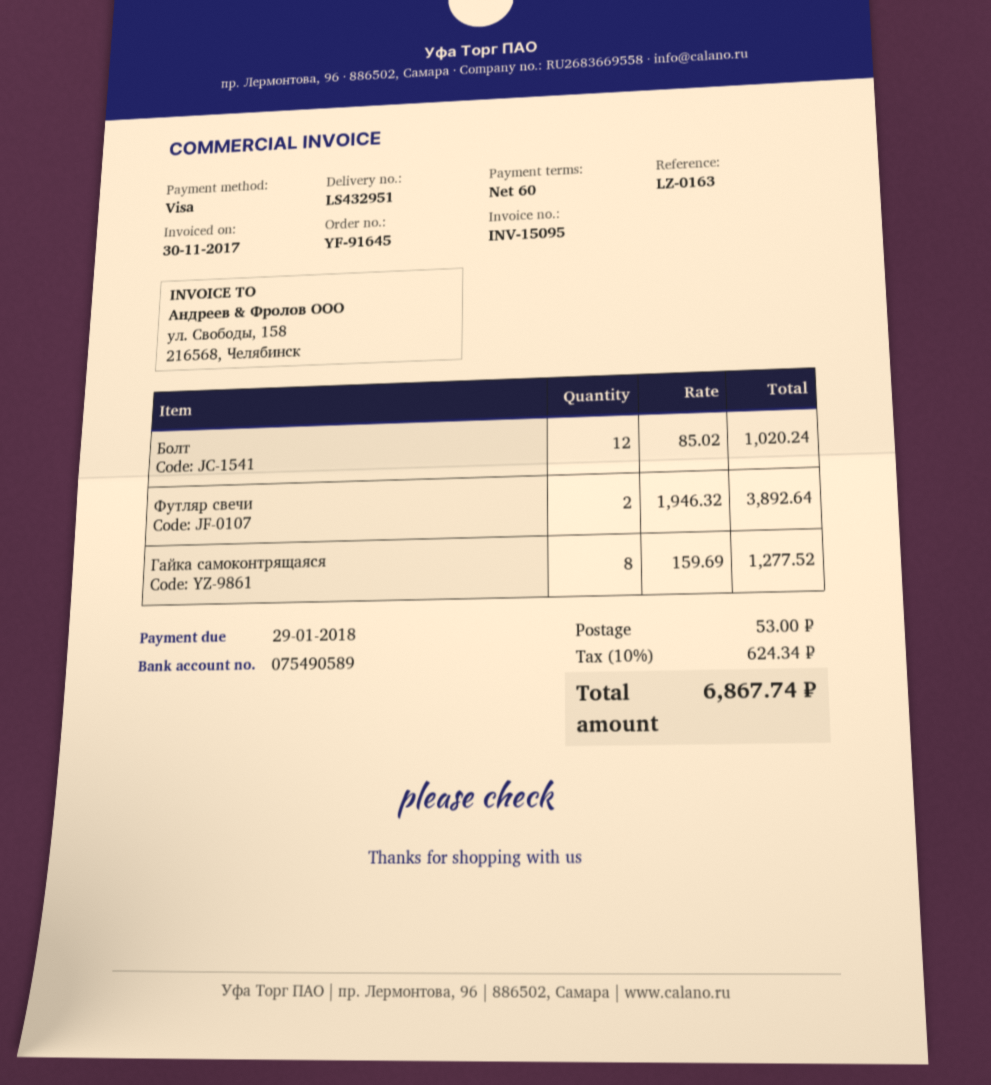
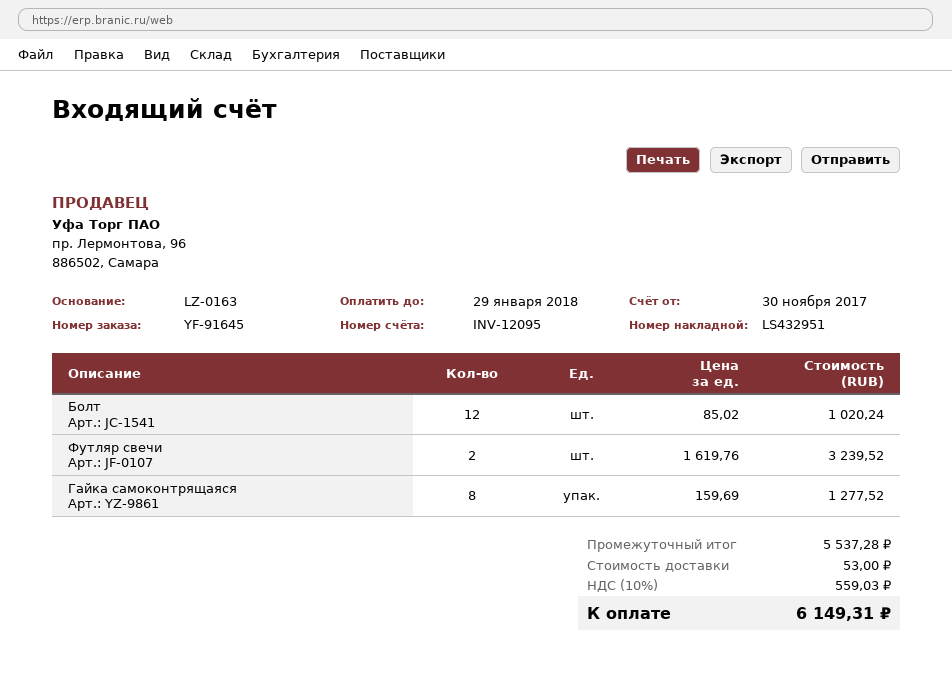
invoice number: INV-15095 -> INV-12095
Футляр свечи: 2 x 1946.32 = 3892.64 -> 2 x 1619.76 = 3239.52
tax: 10% = 624.34 -> 10% = 559.03
total: 6867.74 -> 6149.31

